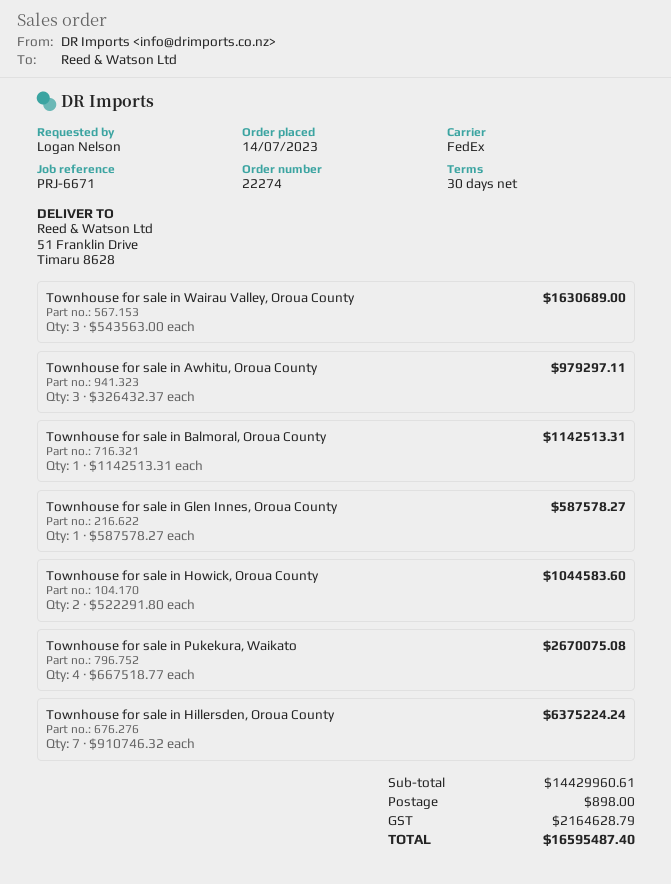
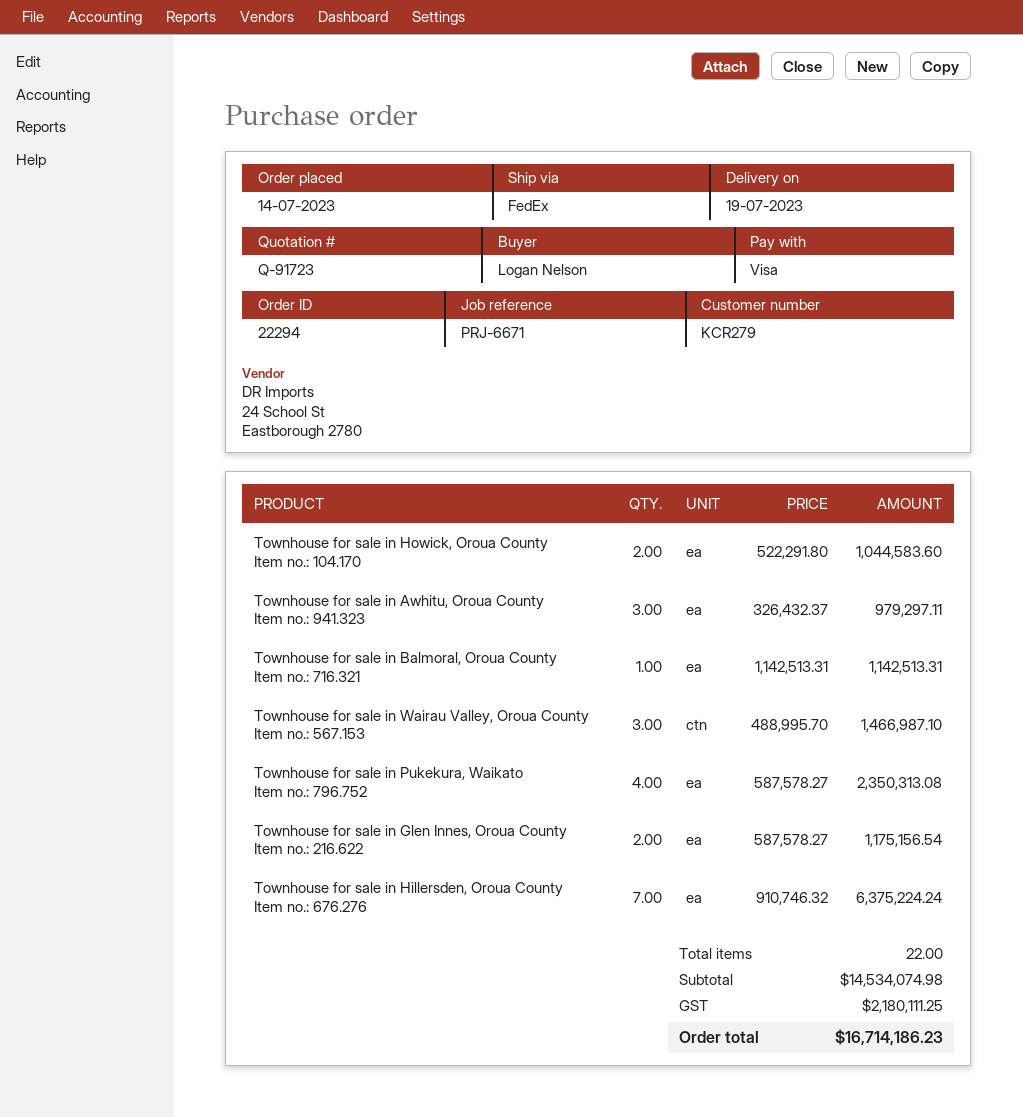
order number: 22274 -> 22294
Townhouse for sale in Wairau Valley, Oroua County: 3 x 543563.00 = 1630689.00 -> 3 x 488995.70 = 1466987.10
Townhouse for sale in Glen Innes, Oroua County: 1 x 587578.27 = 587578.27 -> 2 x 587578.27 = 1175156.54
Townhouse for sale in Pukekura, Waikato: 4 x 667518.77 = 2670075.08 -> 4 x 587578.27 = 2350313.08
subtotal: 14429960.61 -> 14534074.98
shipping: 898.00 -> none
tax: 2164628.79 -> 2180111.25
total: 16595487.40 -> 16714186.23

